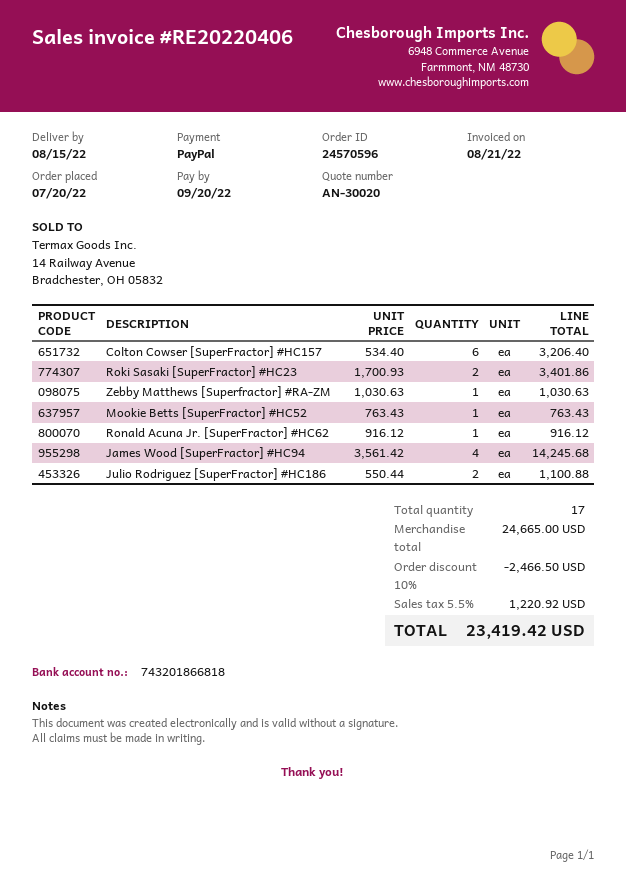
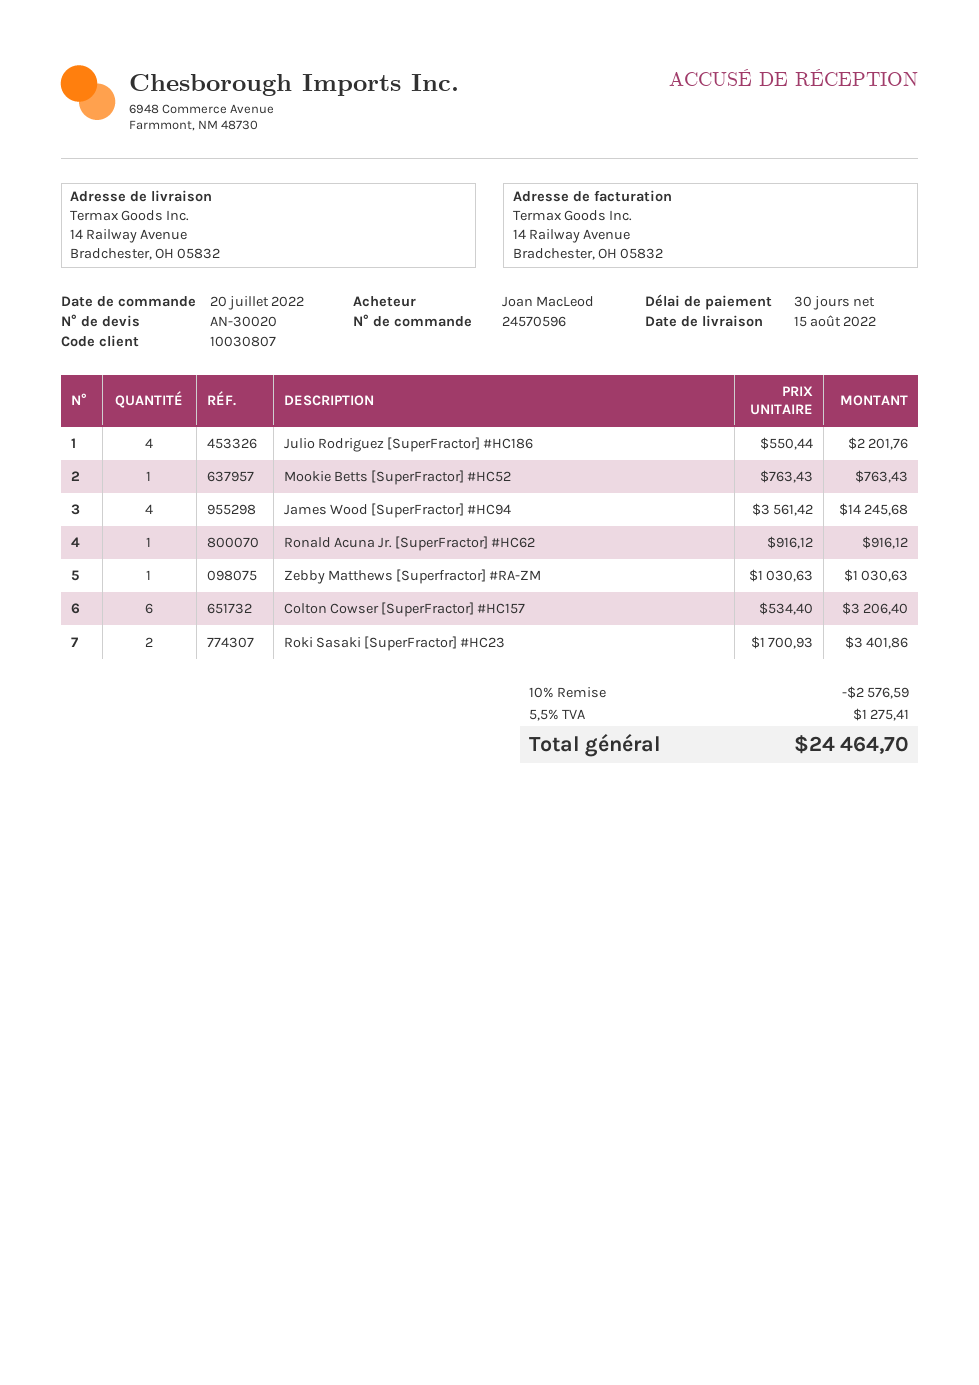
Julio Rodriguez [SuperFractor] #HC186: 2 x 550.44 = 1100.88 -> 4 x 550.44 = 2201.76
discount: 10% = 2466.50 -> 10% = 2576.59
tax: 5.5% = 1220.92 -> 5.5% = 1275.41
total: 23419.42 -> 24464.70

